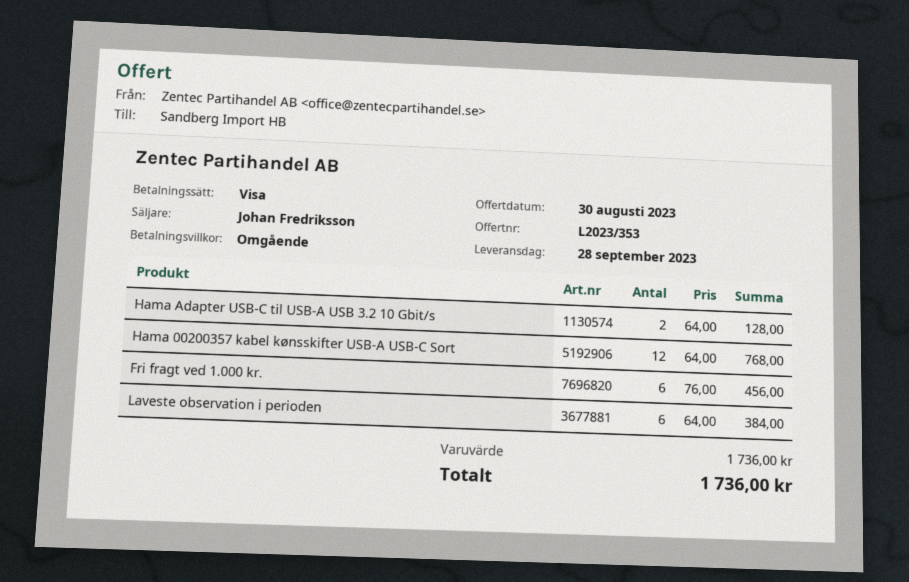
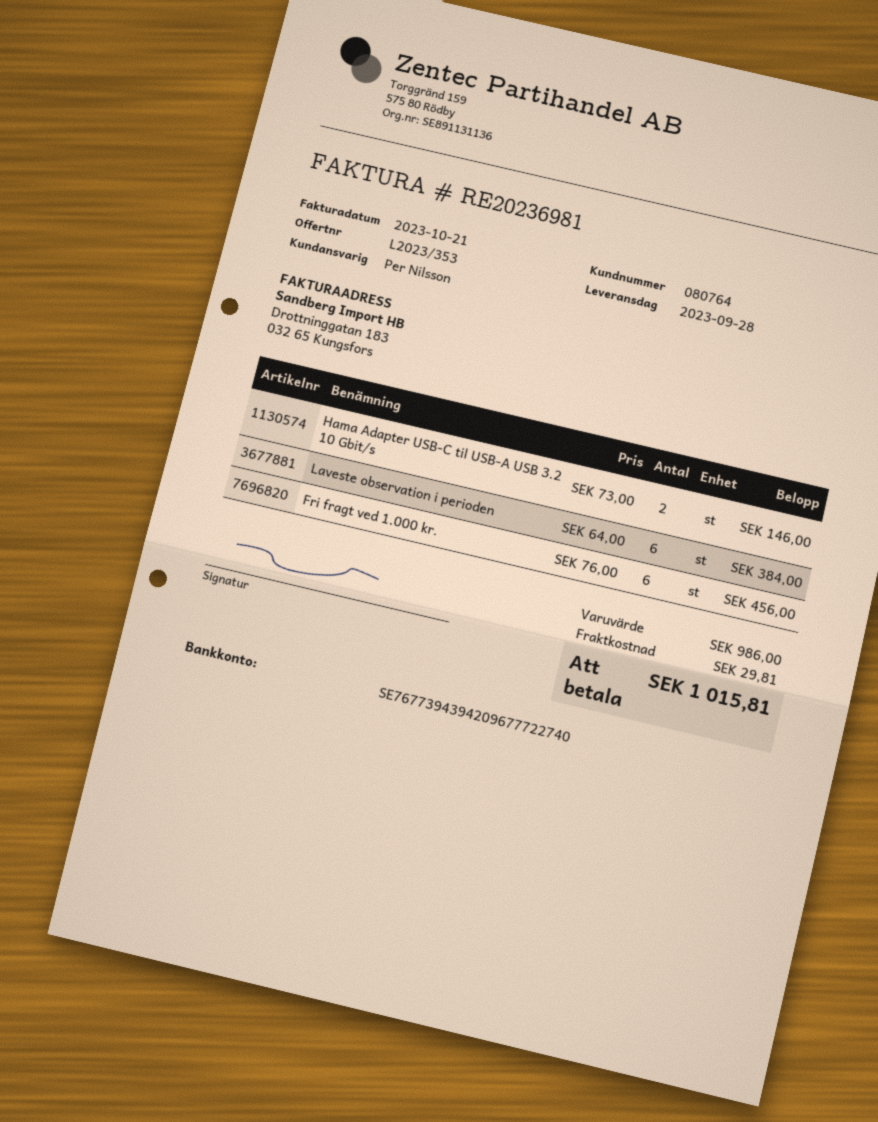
sales rep: Johan Fredriksson -> Per Nilsson
Hama Adapter USB-C til USB-A USB 3.2 10 Gbit/s: 2 x 64.00 = 128.00 -> 2 x 73.00 = 146.00
Hama 00200357 kabel kønsskifter USB-A USB-C Sort: 12 x 64.00 = 768.00 -> none
subtotal: 1736.00 -> 986.00
shipping: none -> 29.81
total: 1736.00 -> 1015.81

